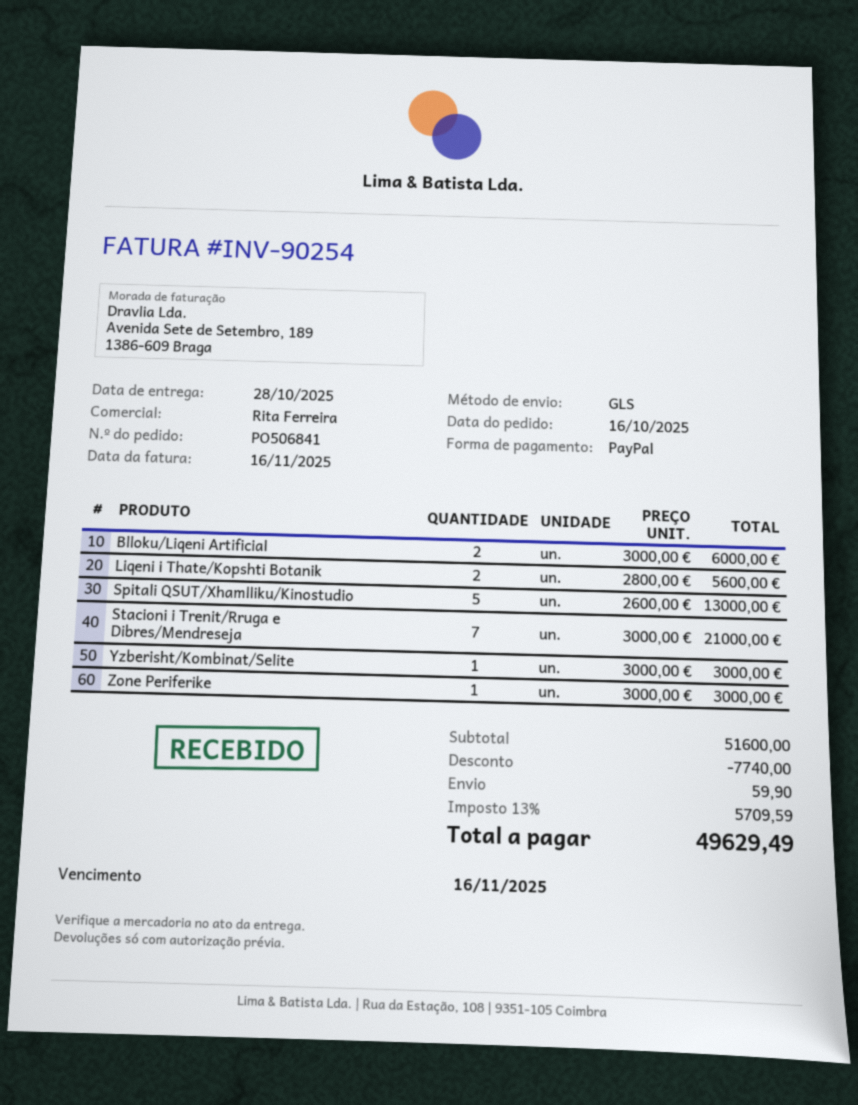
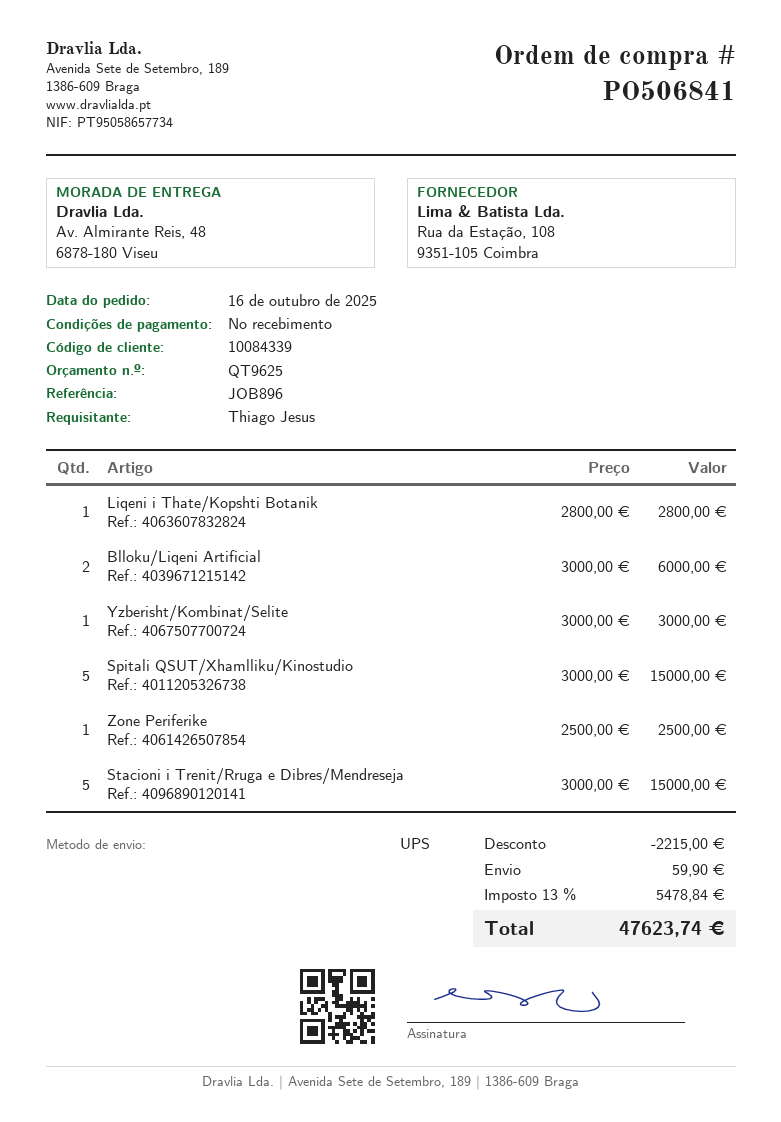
shipping method: GLS -> UPS
Liqeni i Thate/Kopshti Botanik: 2 x 2800.00 = 5600.00 -> 1 x 2800.00 = 2800.00
Spitali QSUT/Xhamlliku/Kinostudio: 5 x 2600.00 = 13000.00 -> 5 x 3000.00 = 15000.00
Stacioni i Trenit/Rruga e Dibres/Mendreseja: 7 x 3000.00 = 21000.00 -> 5 x 3000.00 = 15000.00
Zone Periferike: 1 x 3000.00 = 3000.00 -> 1 x 2500.00 = 2500.00
discount: 7740.00 -> 2215.00
tax: 13% = 5709.59 -> 13% = 5478.84
total: 49629.49 -> 47623.74

